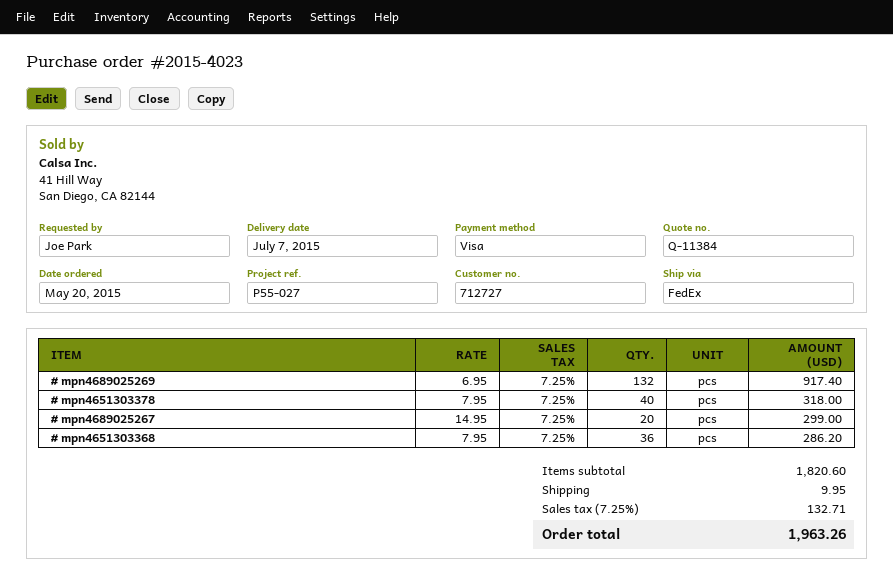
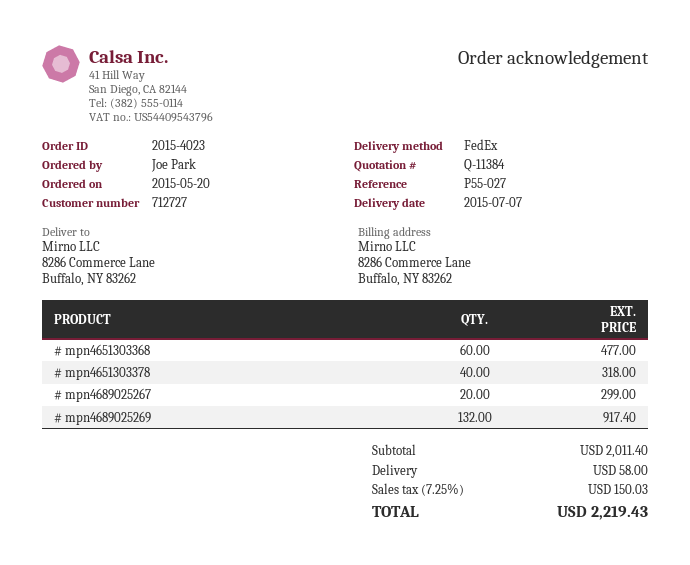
# mpn4651303368: 36 for 286.20 -> 60 for 477.00
subtotal: 1820.60 -> 2011.40
shipping: 9.95 -> 58.00
tax: 7.25% = 132.71 -> 7.25% = 150.03
total: 1963.26 -> 2219.43

